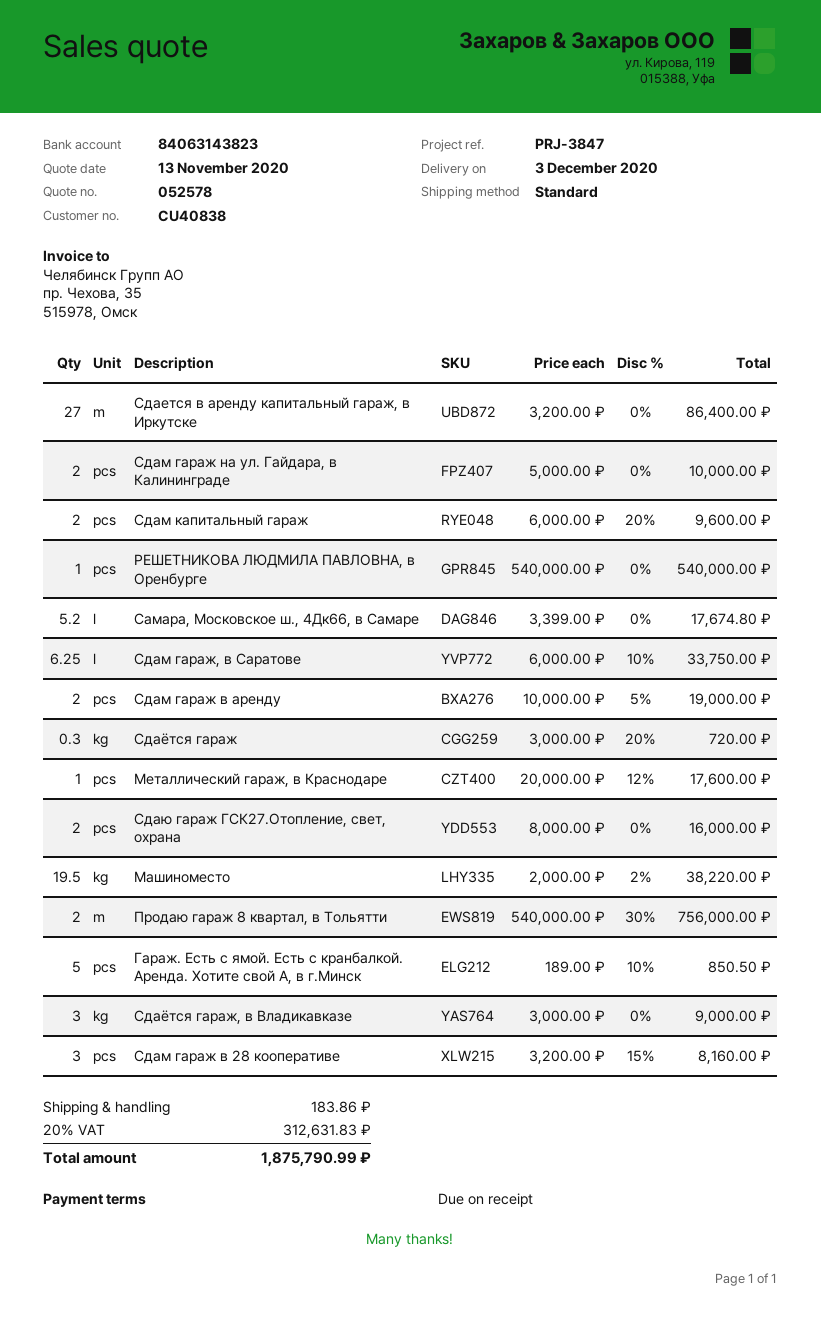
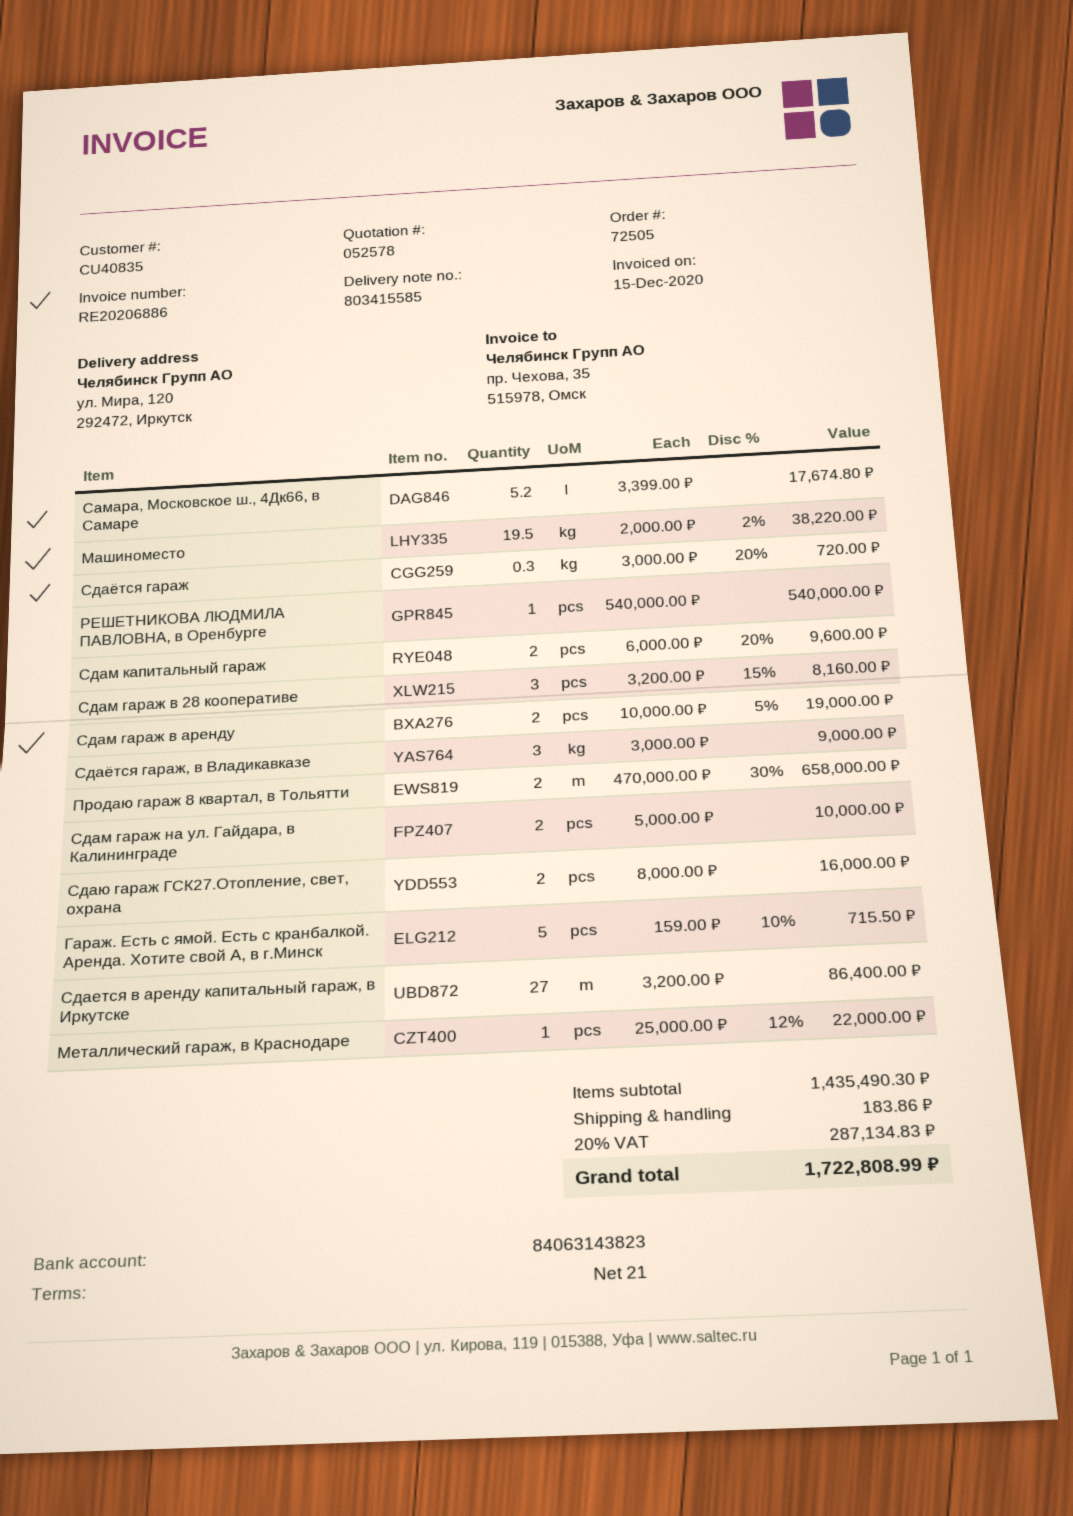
payment terms: on receipt -> 21 days
customer number: CU40838 -> CU40835
Сдам гараж, в Саратове: 6.25 x 6000.00 - 10% = 33750.00 -> none
Металлический гараж, в Краснодаре: 1 x 20000.00 - 12% = 17600.00 -> 1 x 25000.00 - 12% = 22000.00
Продаю гараж 8 квартал, в Тольятти: 2 x 540000.00 - 30% = 756000.00 -> 2 x 470000.00 - 30% = 658000.00
Гараж. Есть с ямой. Есть с кранбалкой. Аренда. Хотите свой А, в г.Минск: 5 x 189.00 - 10% = 850.50 -> 5 x 159.00 - 10% = 715.50
tax: 20% = 312631.83 -> 20% = 287134.83
total: 1875790.99 -> 1722808.99

